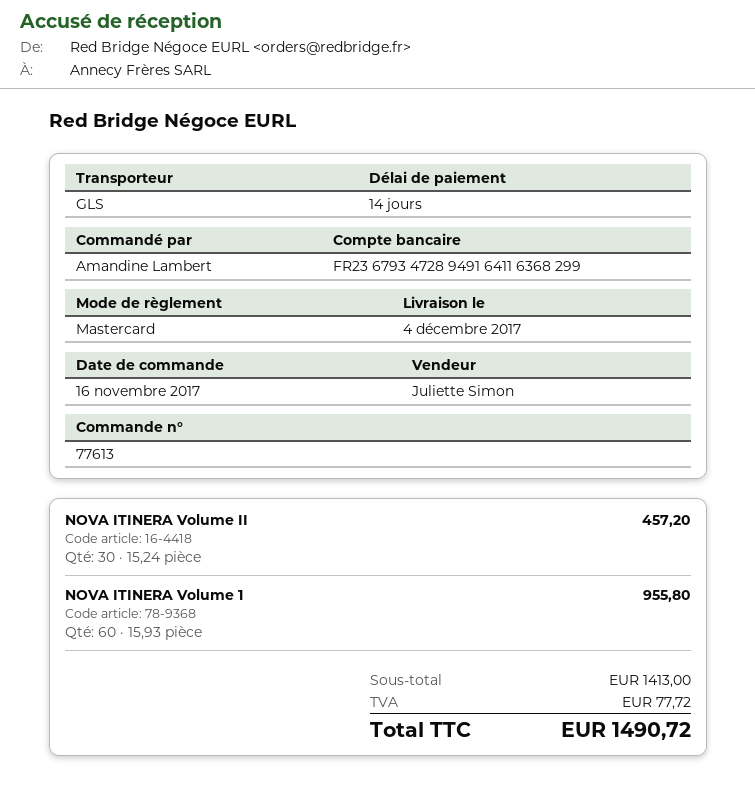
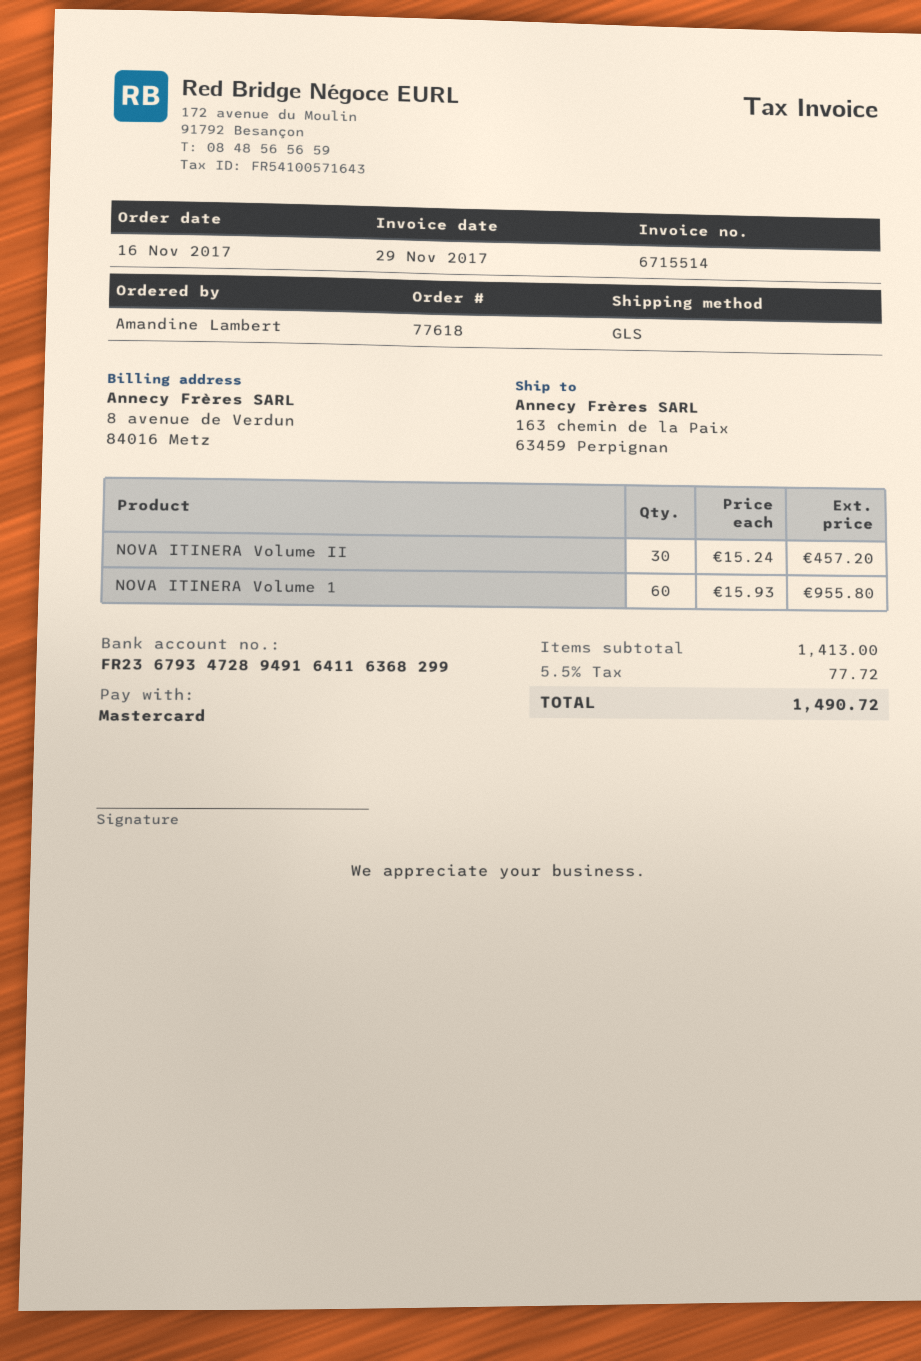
order number: 77613 -> 77618

